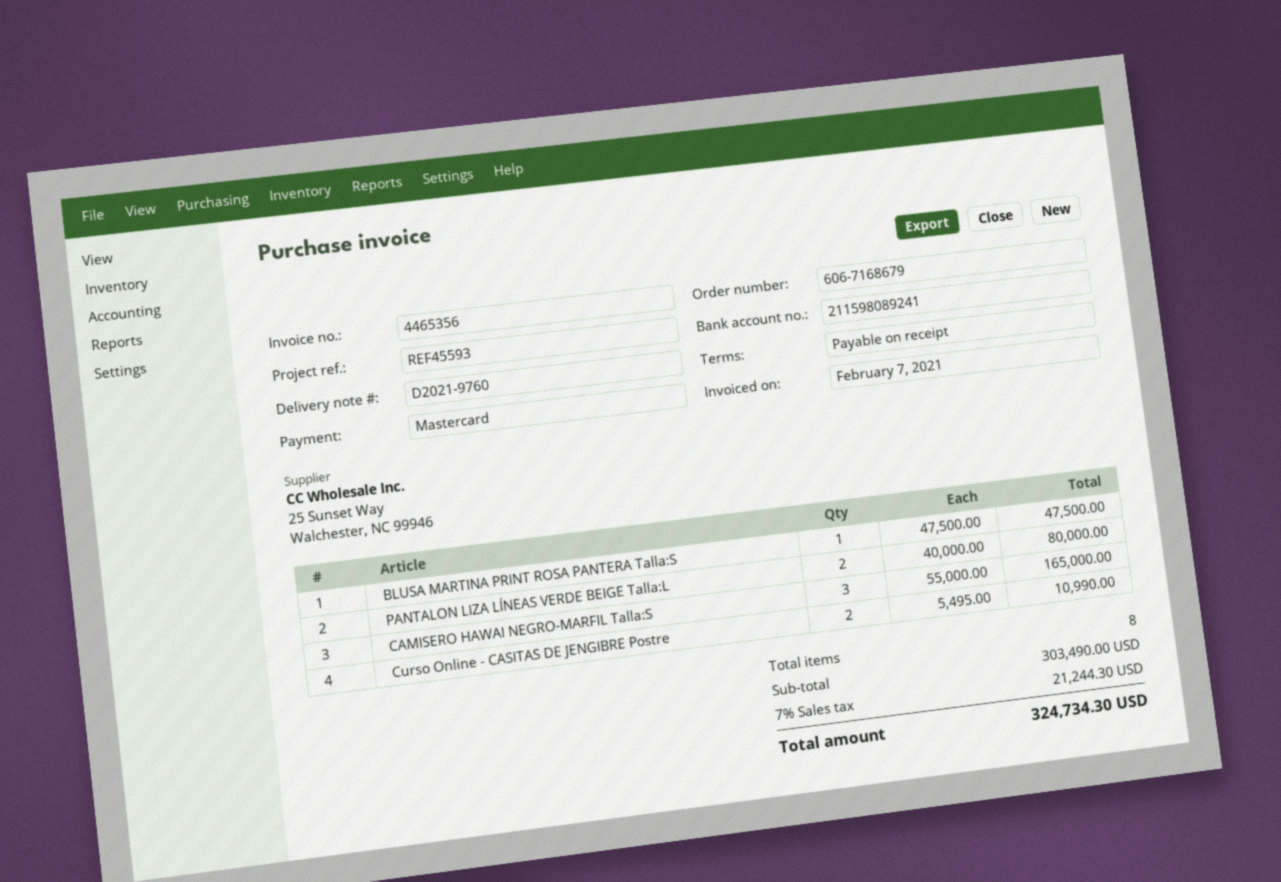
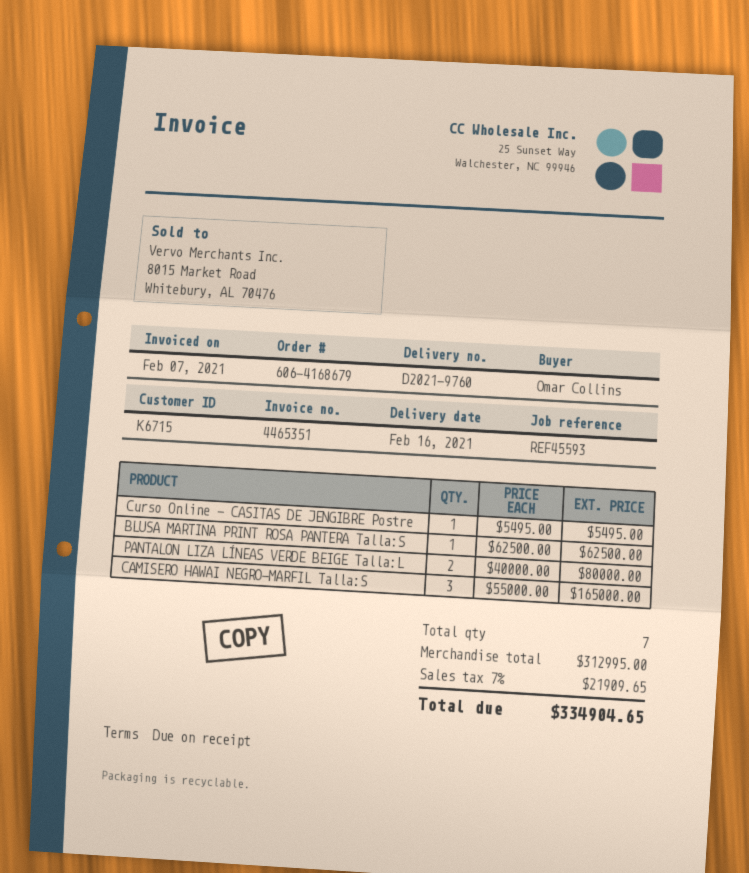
order number: 606-7168679 -> 606-4168679
invoice number: 4465356 -> 4465351
BLUSA MARTINA PRINT ROSA PANTERA Talla:S: 1 x 47500.00 = 47500.00 -> 1 x 62500.00 = 62500.00
Curso Online - CASITAS DE JENGIBRE Postre: 2 x 5495.00 = 10990.00 -> 1 x 5495.00 = 5495.00
total quantity: 8 -> 7
subtotal: 303490.00 -> 312995.00
tax: 7% = 21244.30 -> 7% = 21909.65
total: 324734.30 -> 334904.65

